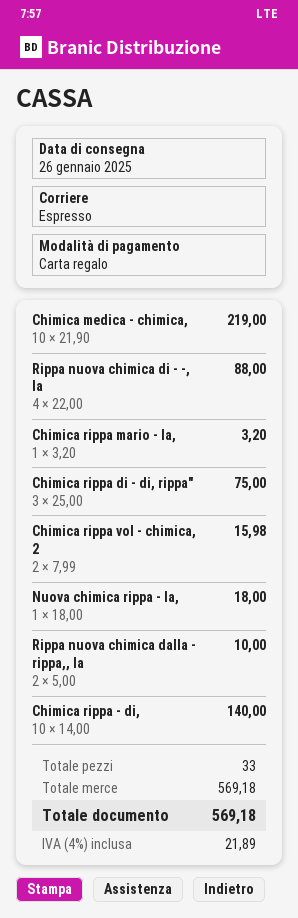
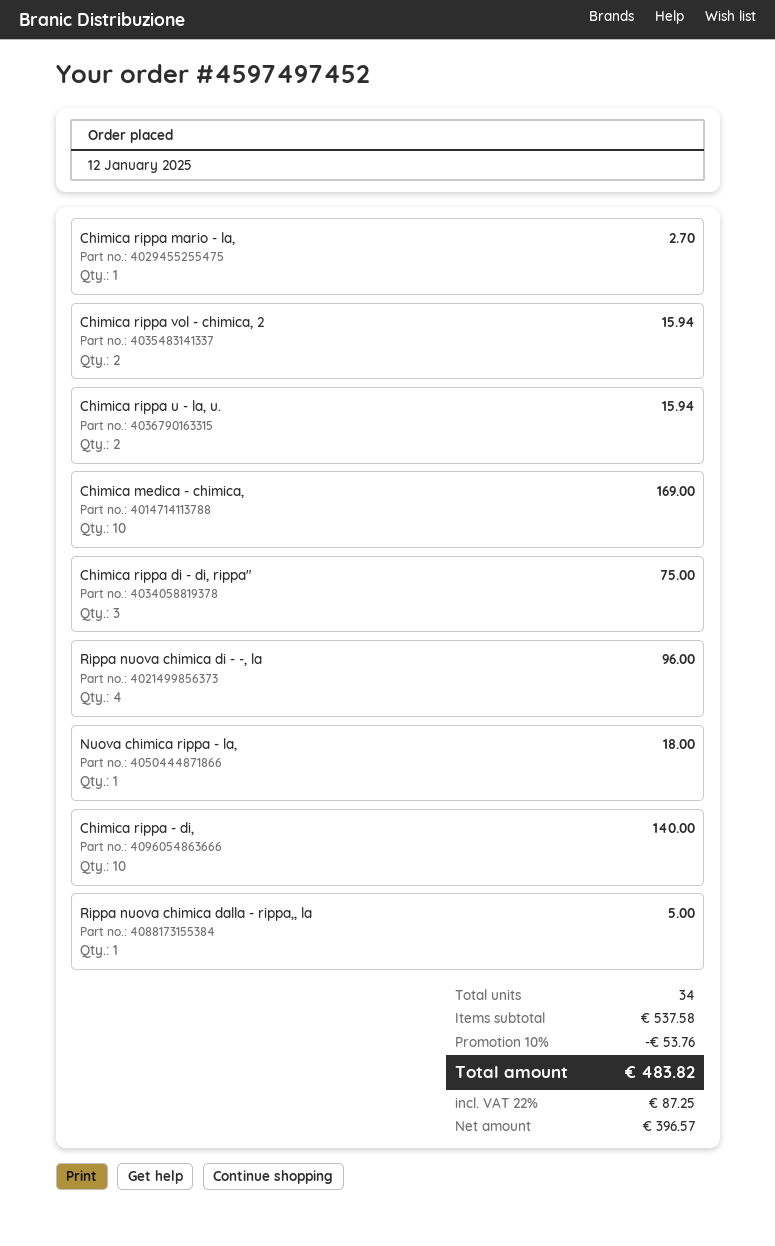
Chimica medica - chimica,: 10 for 219.00 -> 10 for 169.00
Rippa nuova chimica di - -, la: 4 for 88.00 -> 4 for 96.00
Chimica rippa mario - la,: 1 for 3.20 -> 1 for 2.70
Chimica rippa vol - chimica, 2: 2 for 15.98 -> 2 for 15.94
Rippa nuova chimica dalla - rippa,, la: 2 for 10.00 -> 1 for 5.00
Chimica rippa u - la, u.: none -> 2 for 15.94
total quantity: 33 -> 34
subtotal: 569.18 -> 537.58
discount: none -> 10% = 53.76
tax: 4% = 21.89 -> 22% = 87.25
total: 569.18 -> 483.82

